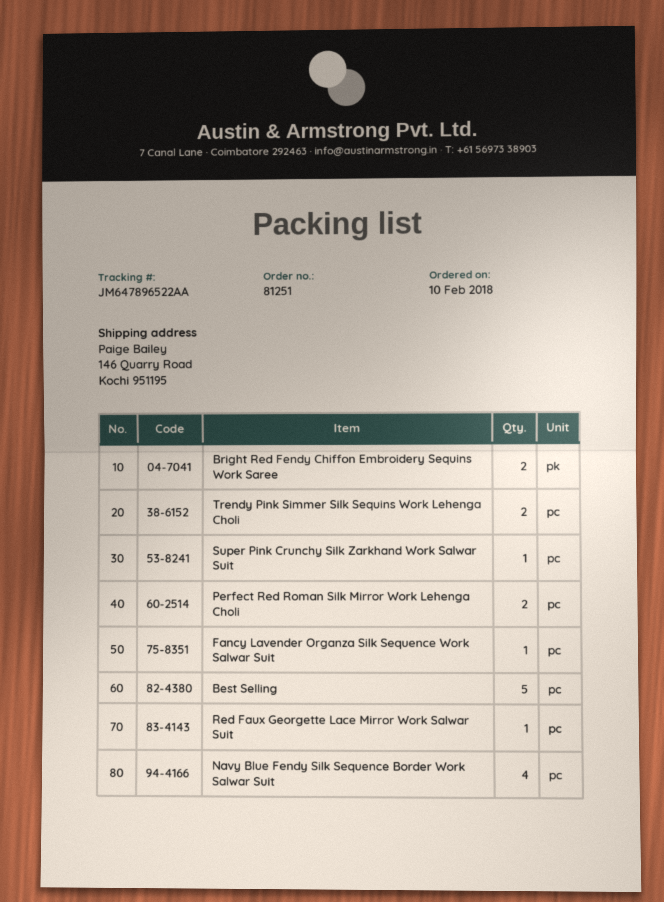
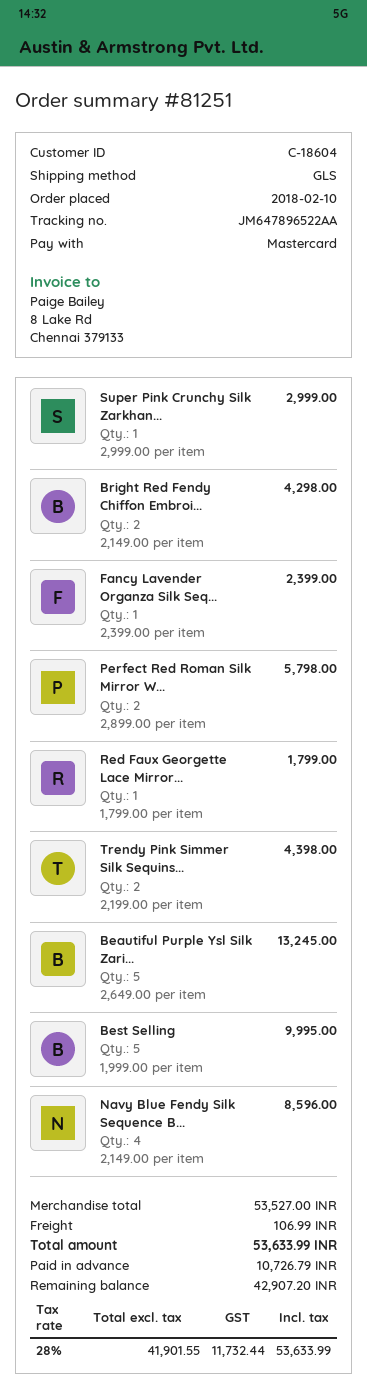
Beautiful Purple Ysl Silk Zari...: none -> 5

